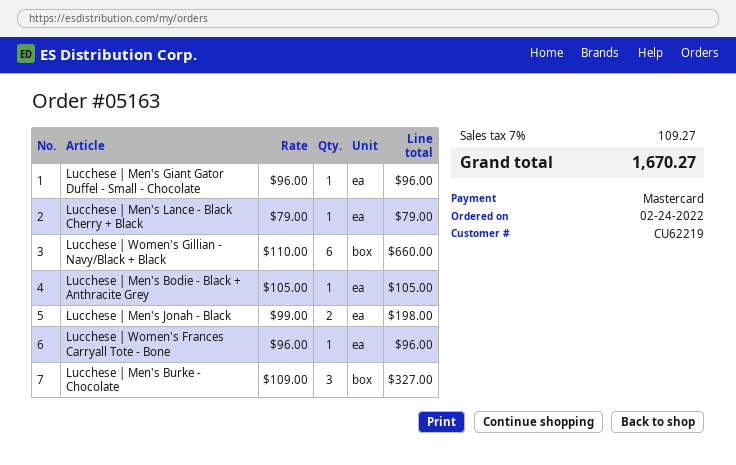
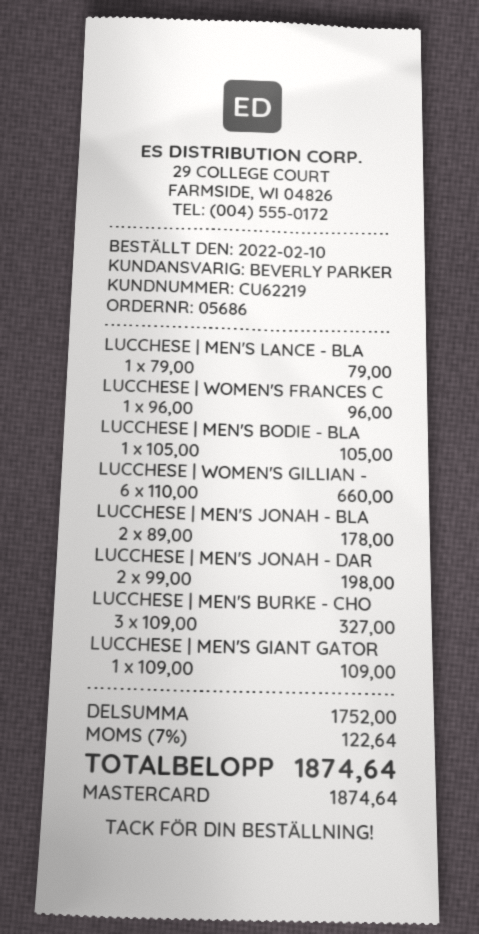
order number: 05163 -> 05686
order date: 2022-02-24 -> 2022-02-10
Lucchese | Men's Giant Gator Duffel - Small - Chocolate: 1 x 96.00 = 96.00 -> 1 x 109.00 = 109.00
Lucchese | Men's Jonah - Black: 2 x 99.00 = 198.00 -> 2 x 89.00 = 178.00
LUCCHESE | MEN'S JONAH - DAR: none -> 2 x 99.00 = 198.00
tax: 7% = 109.27 -> 7% = 122.64
total: 1670.27 -> 1874.64

